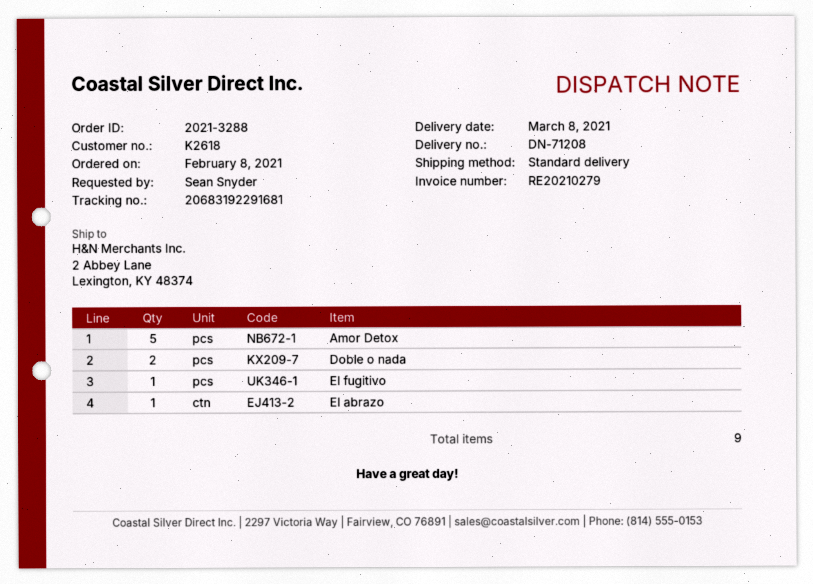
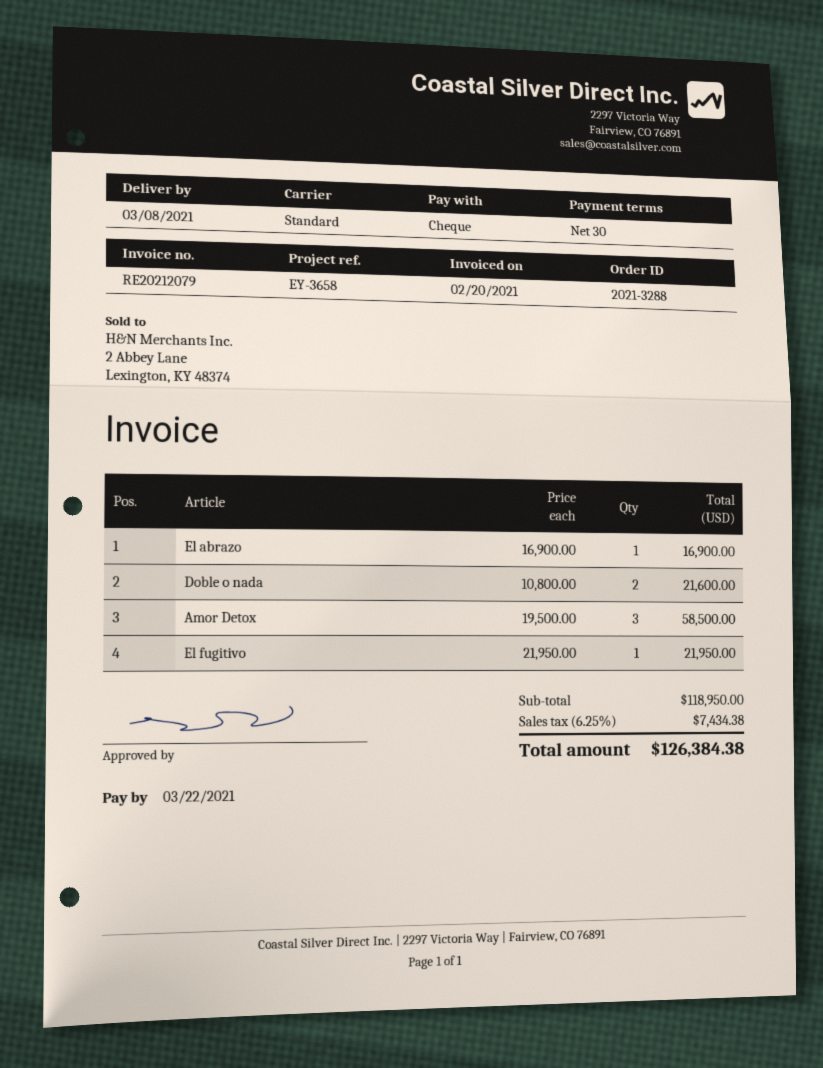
invoice number: RE20210279 -> RE20212079
Amor Detox: 5 -> 3

